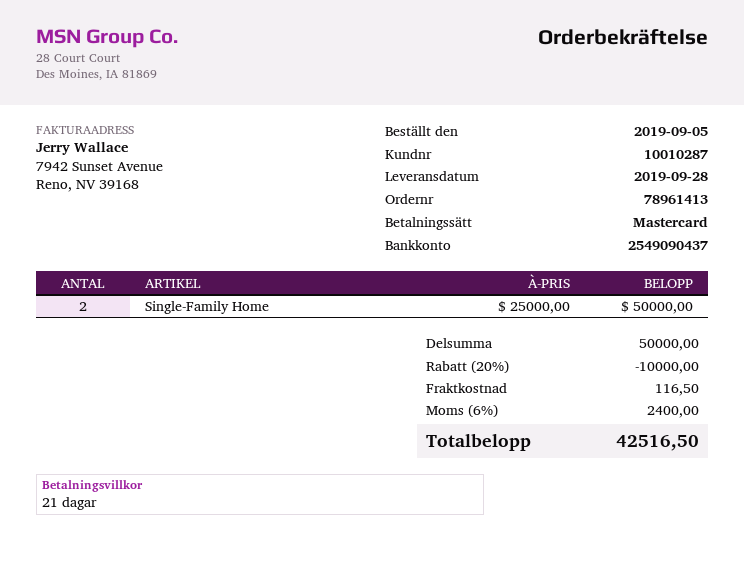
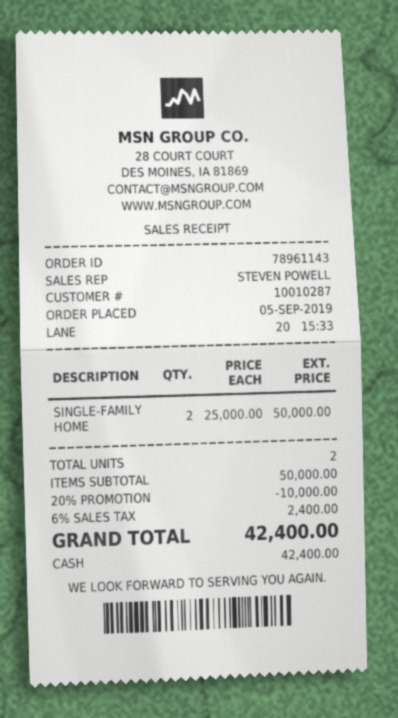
order number: 78961413 -> 78961143
payment method: Mastercard -> cash
shipping: 116.50 -> none
total: 42516.50 -> 42400.00

